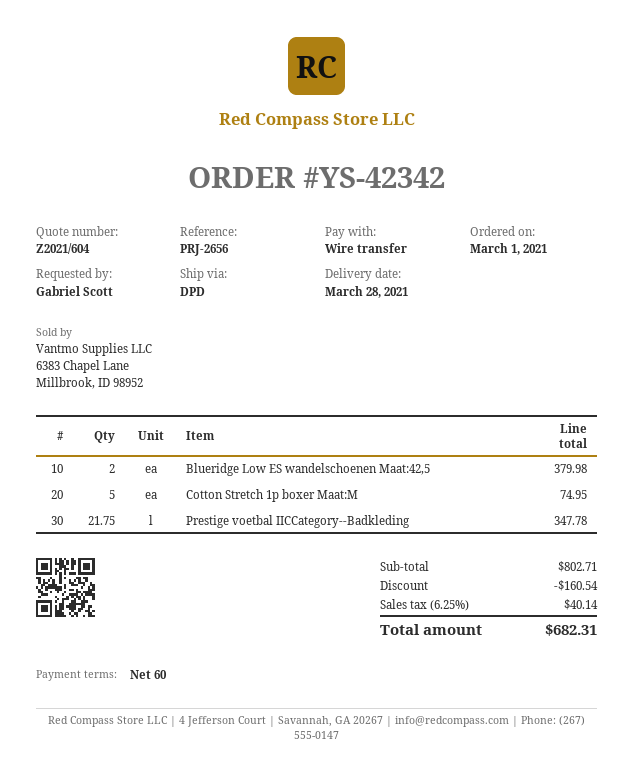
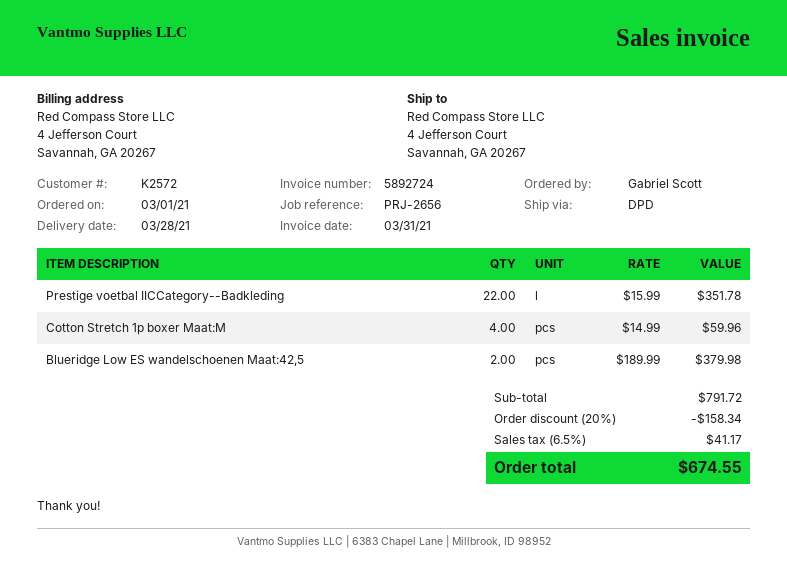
Cotton Stretch 1p boxer Maat:M: 5 for 74.95 -> 4 for 59.96
Prestige voetbal IICCategory--Badkleding: 21.75 for 347.78 -> 22 for 351.78
subtotal: 802.71 -> 791.72
discount: 160.54 -> 158.34
tax: 6.25% = 40.14 -> 6.5% = 41.17
total: 682.31 -> 674.55

